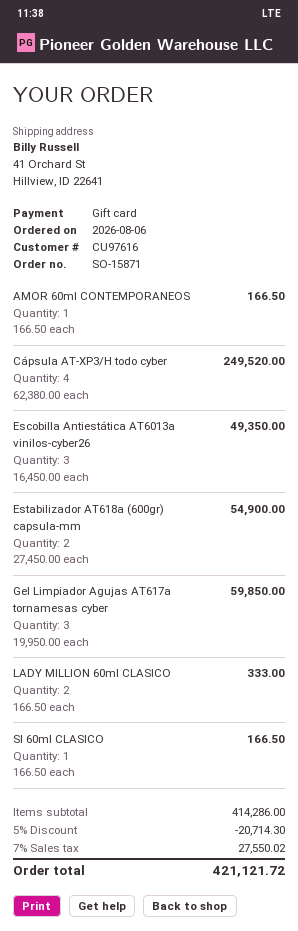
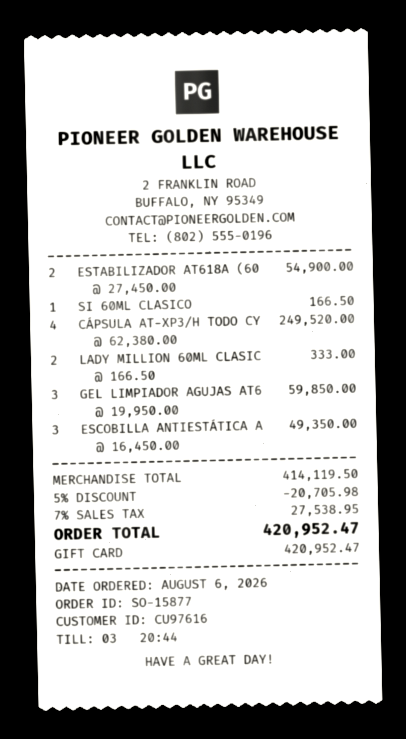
order number: SO-15871 -> SO-15877
AMOR 60ml CONTEMPORANEOS: 1 x 166.50 = 166.50 -> none
subtotal: 414286.00 -> 414119.50
discount: 5% = 20714.30 -> 5% = 20705.98
tax: 7% = 27550.02 -> 7% = 27538.95
total: 421121.72 -> 420952.47

